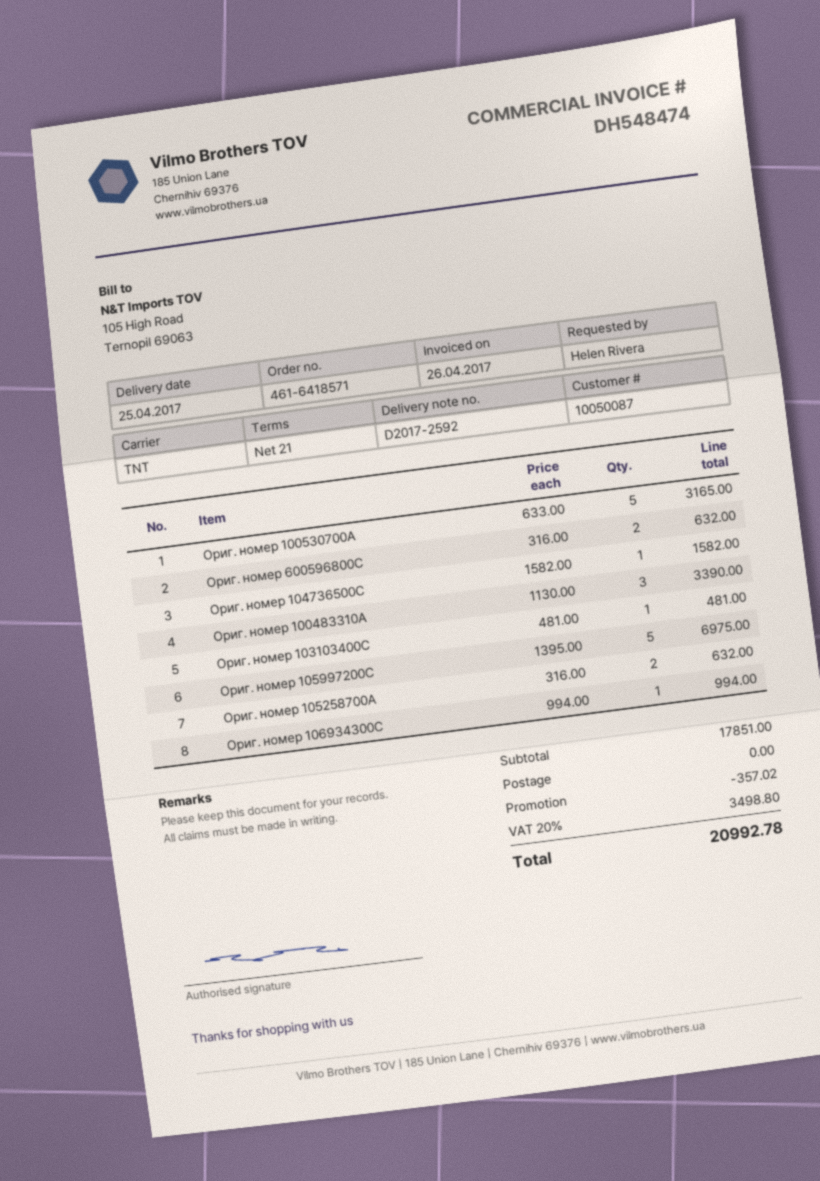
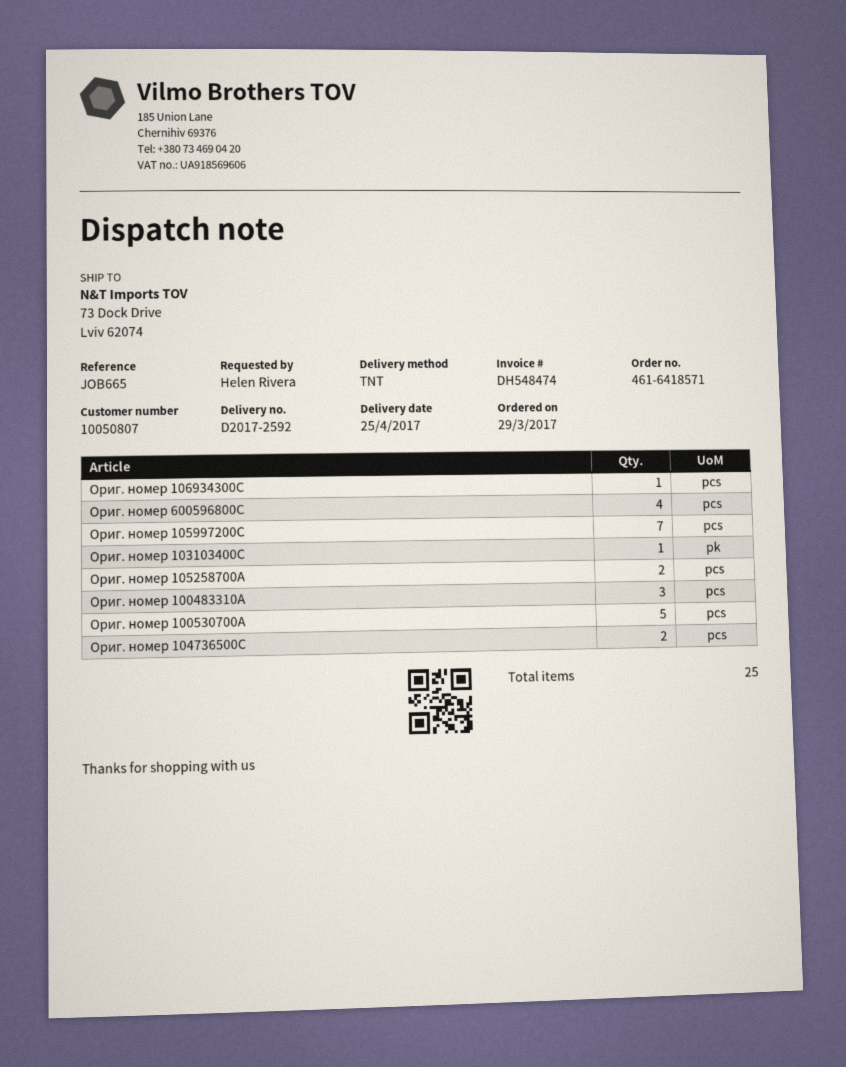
customer number: 10050087 -> 10050807
Ориг. номер 600596800C: 2 -> 4
Ориг. номер 104736500C: 1 -> 2
Ориг. номер 105997200C: 5 -> 7

